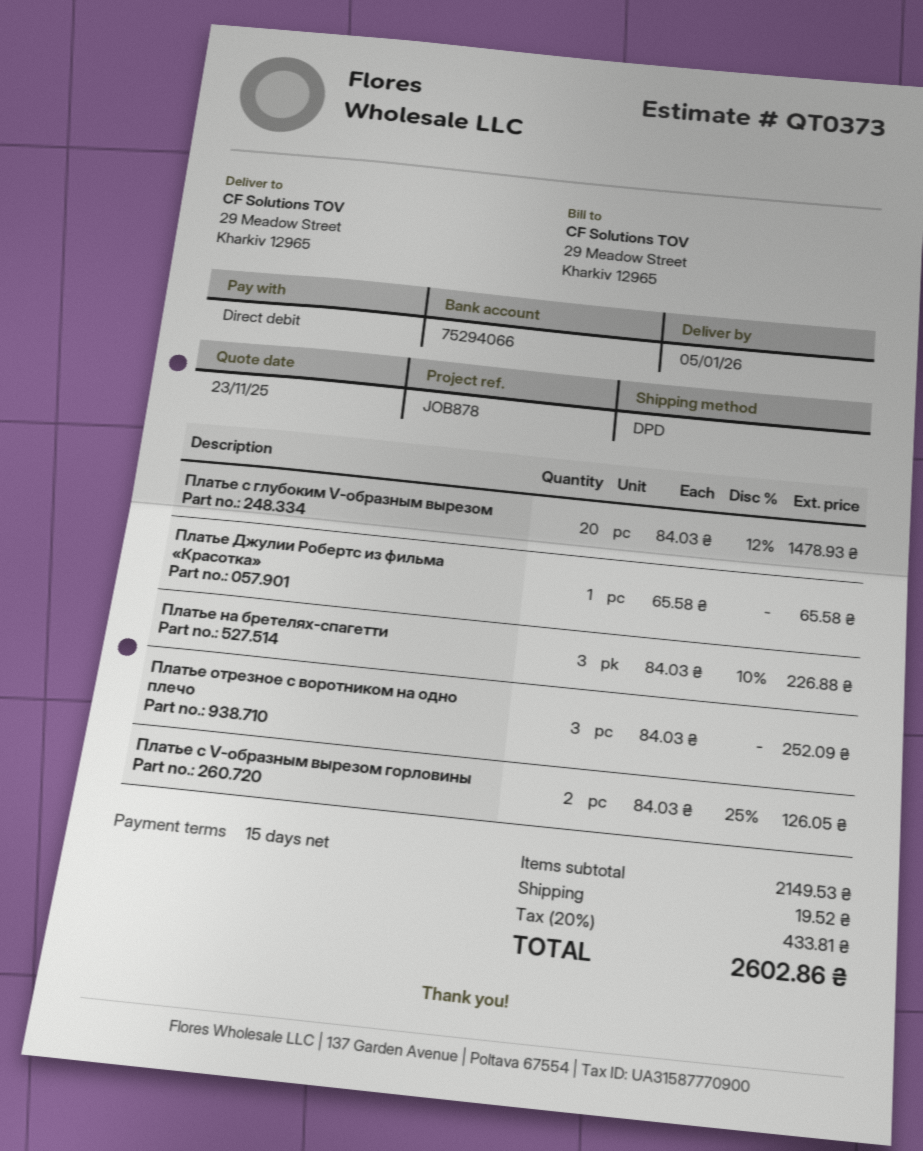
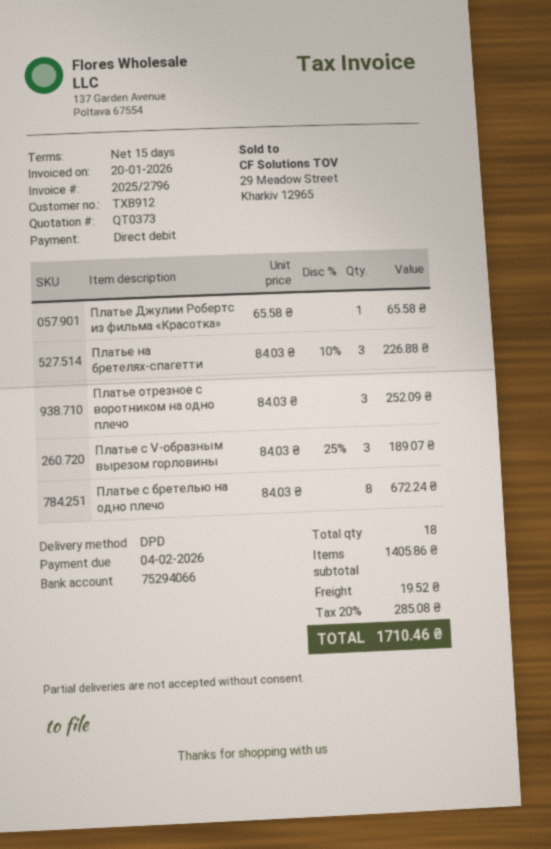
Платье с глубоким V-образным вырезом: 20 x 84.03 - 12% = 1478.93 -> none
Платье с V-образным вырезом горловины: 2 x 84.03 - 25% = 126.05 -> 3 x 84.03 - 25% = 189.07
Платье с бретелью на одно плечо: none -> 8 x 84.03 = 672.24
subtotal: 2149.53 -> 1405.86
tax: 20% = 433.81 -> 20% = 285.08
total: 2602.86 -> 1710.46

